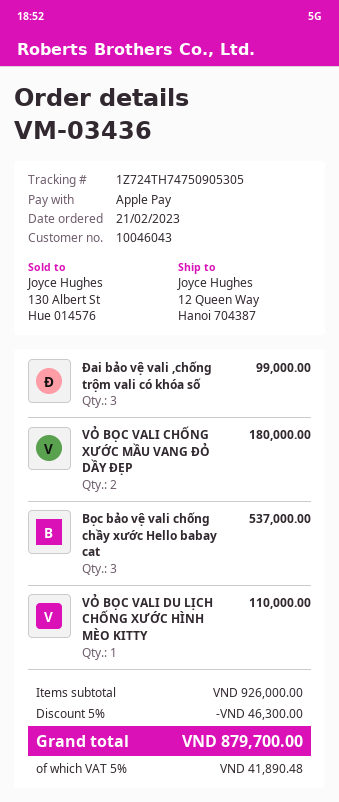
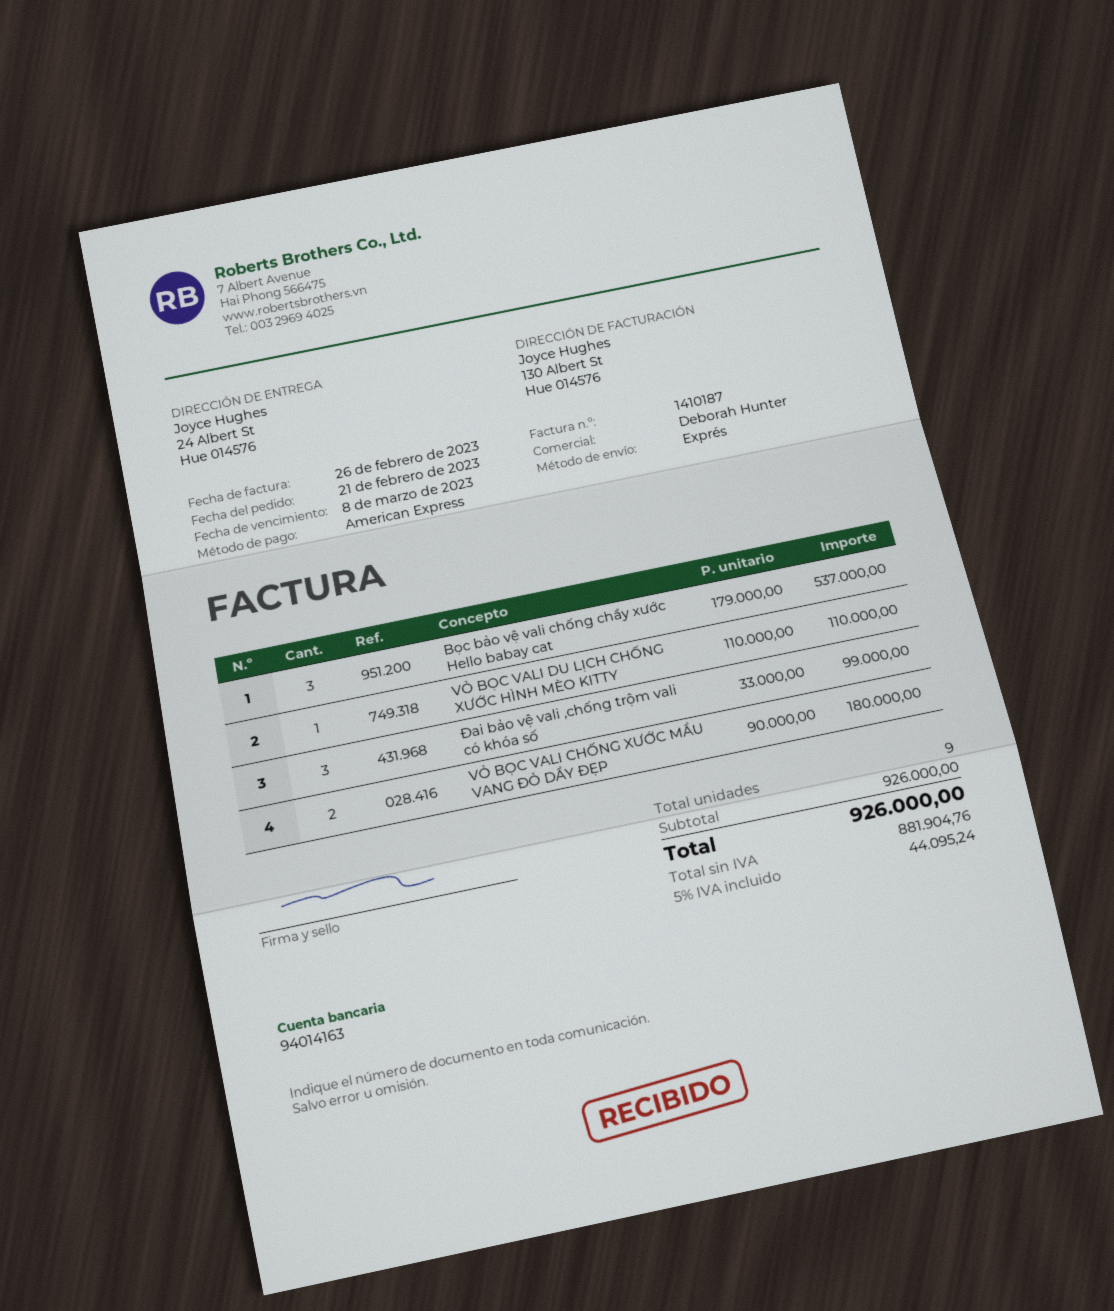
payment method: Apple Pay -> American Express
ship to: 12 Queen Way, Hanoi 704387 -> 24 Albert St, Hue 014576
discount: 5% = 46300.00 -> none
tax: 5% = 41890.48 -> 5% = 44095.24
total: 879700.00 -> 926000.00

